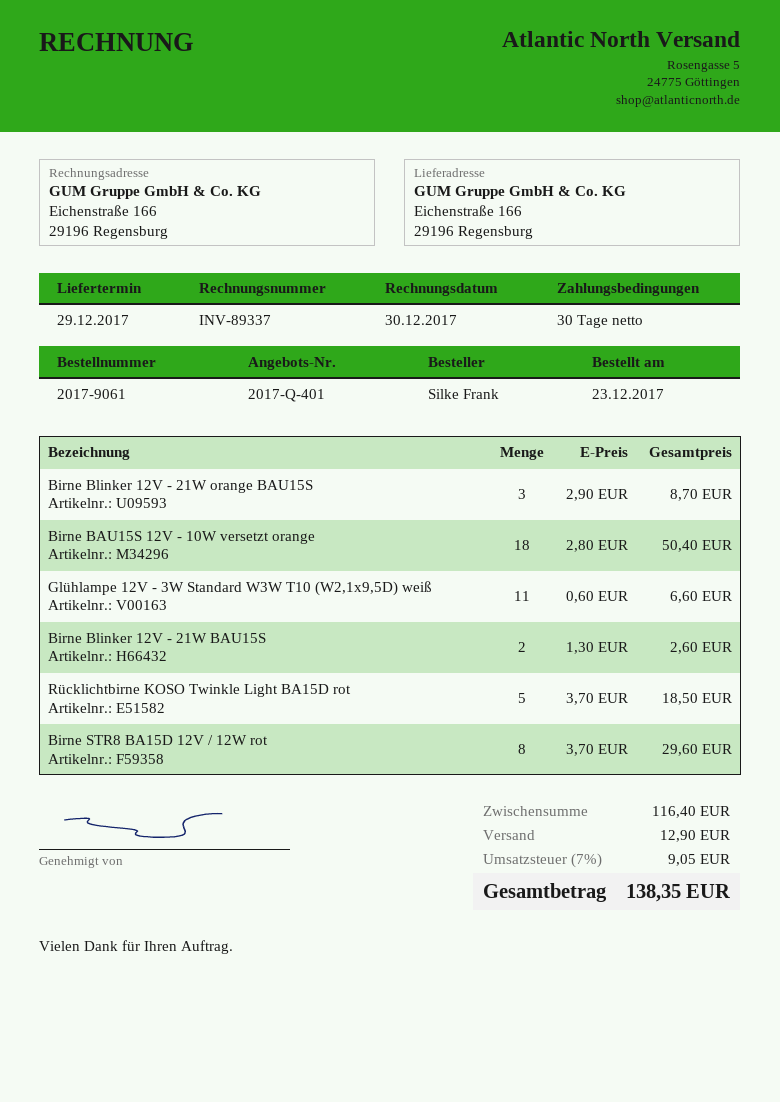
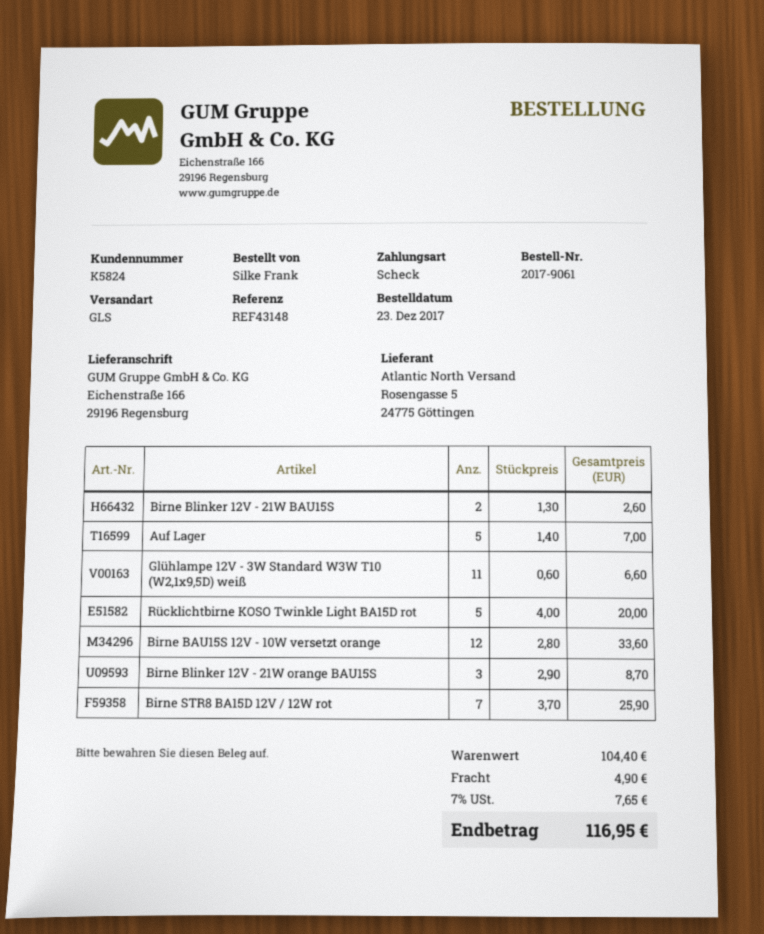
Birne BAU15S 12V - 10W versetzt orange: 18 x 2.80 = 50.40 -> 12 x 2.80 = 33.60
Rücklichtbirne KOSO Twinkle Light BA15D rot: 5 x 3.70 = 18.50 -> 5 x 4.00 = 20.00
Birne STR8 BA15D 12V / 12W rot: 8 x 3.70 = 29.60 -> 7 x 3.70 = 25.90
Auf Lager: none -> 5 x 1.40 = 7.00
subtotal: 116.40 -> 104.40
shipping: 12.90 -> 4.90
tax: 7% = 9.05 -> 7% = 7.65
total: 138.35 -> 116.95

